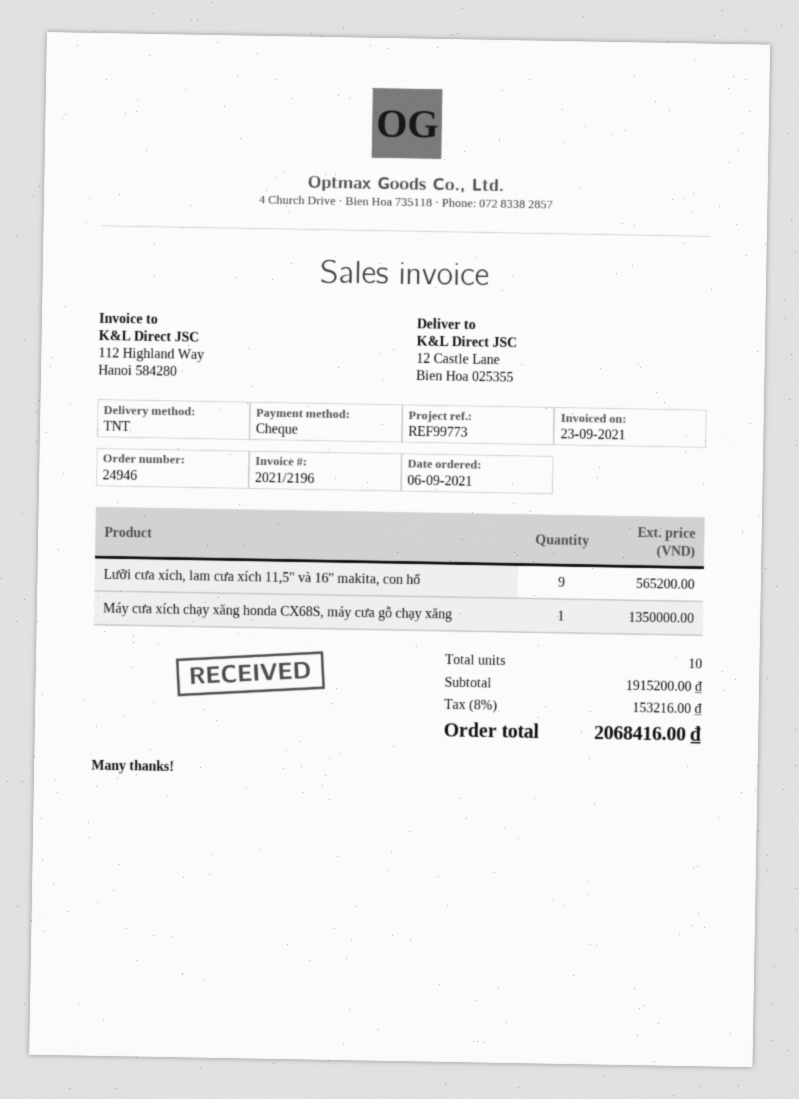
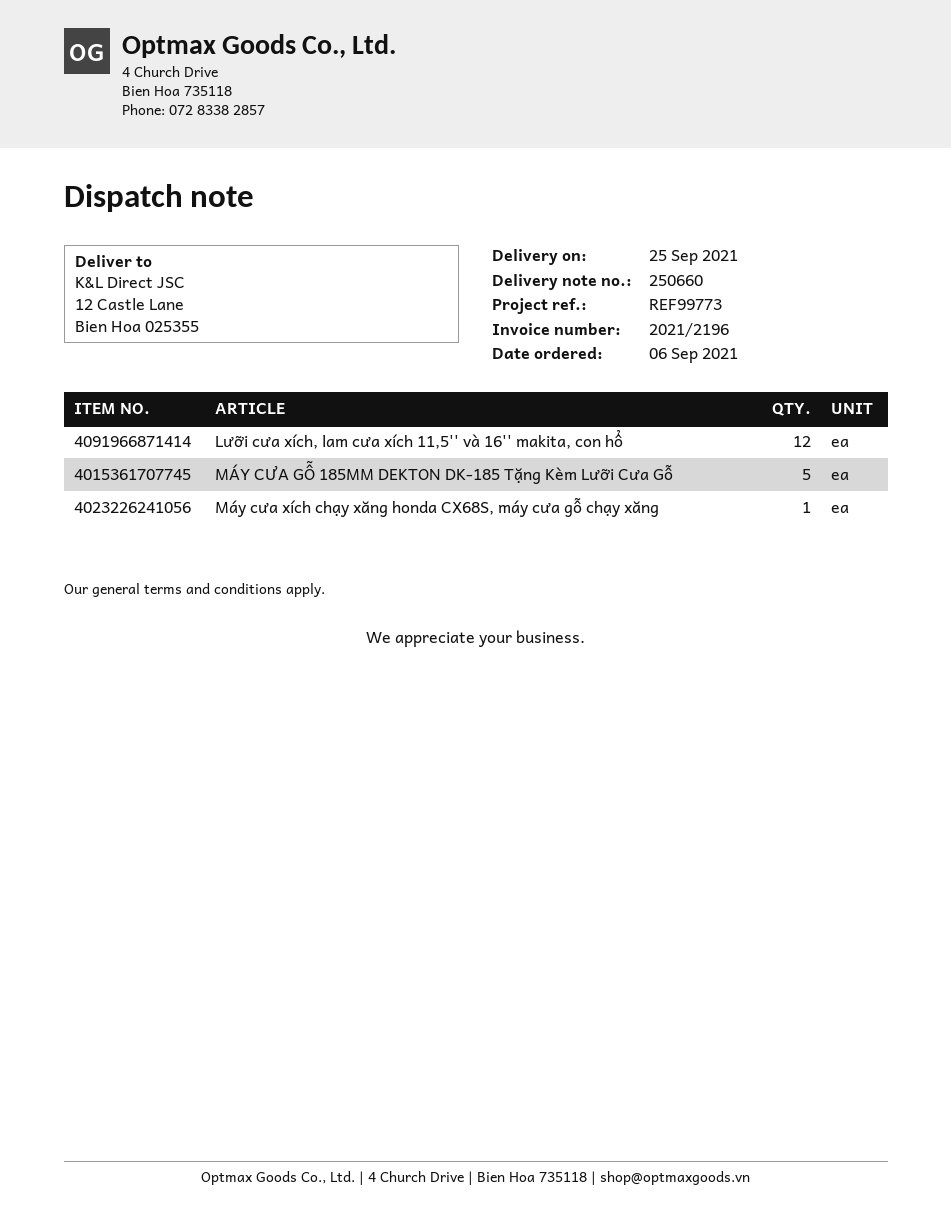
Lưỡi cưa xích, lam cưa xích 11,5'' và 16'' makita, con hổ: 9 -> 12
MÁY CƯA GỖ 185MM DEKTON DK-185 Tặng Kèm Lưỡi Cưa Gỗ: none -> 5

